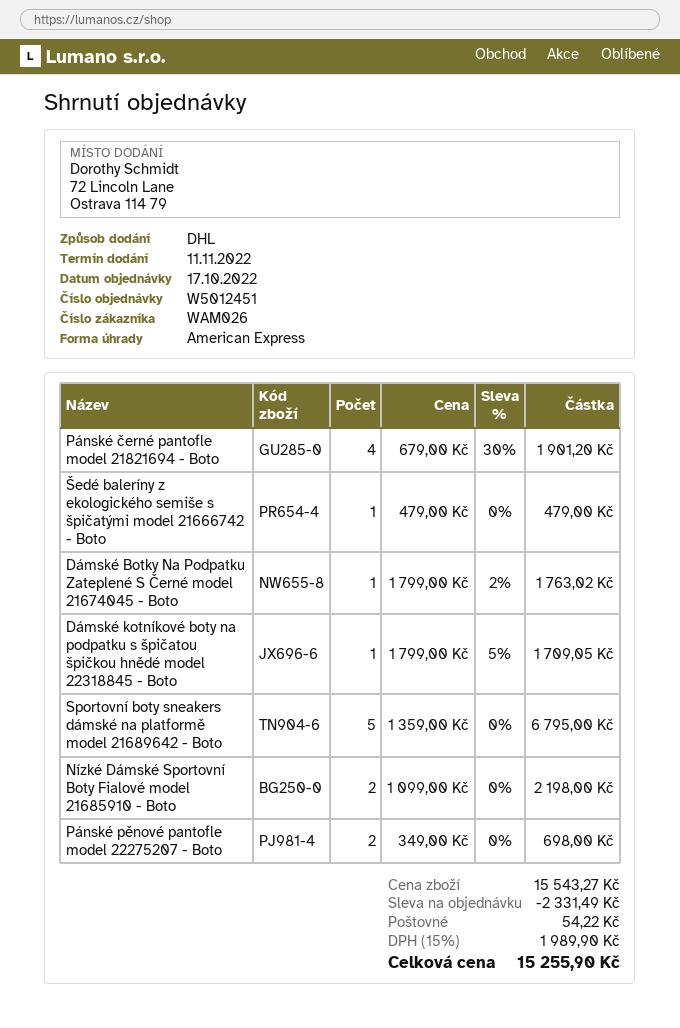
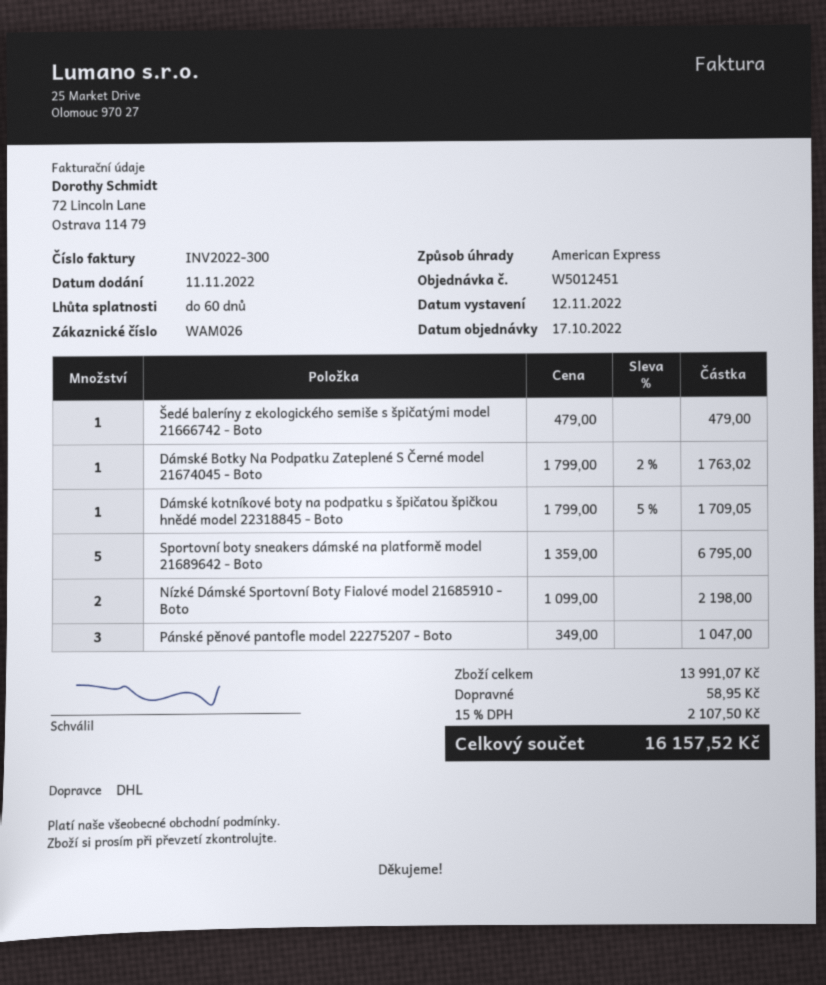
Pánské černé pantofle model 21821694 - Boto: 4 x 679.00 - 30% = 1901.20 -> none
Pánské pěnové pantofle model 22275207 - Boto: 2 x 349.00 = 698.00 -> 3 x 349.00 = 1047.00
subtotal: 15543.27 -> 13991.07
discount: 2331.49 -> none
shipping: 54.22 -> 58.95
tax: 15% = 1989.90 -> 15% = 2107.50
total: 15255.90 -> 16157.52

